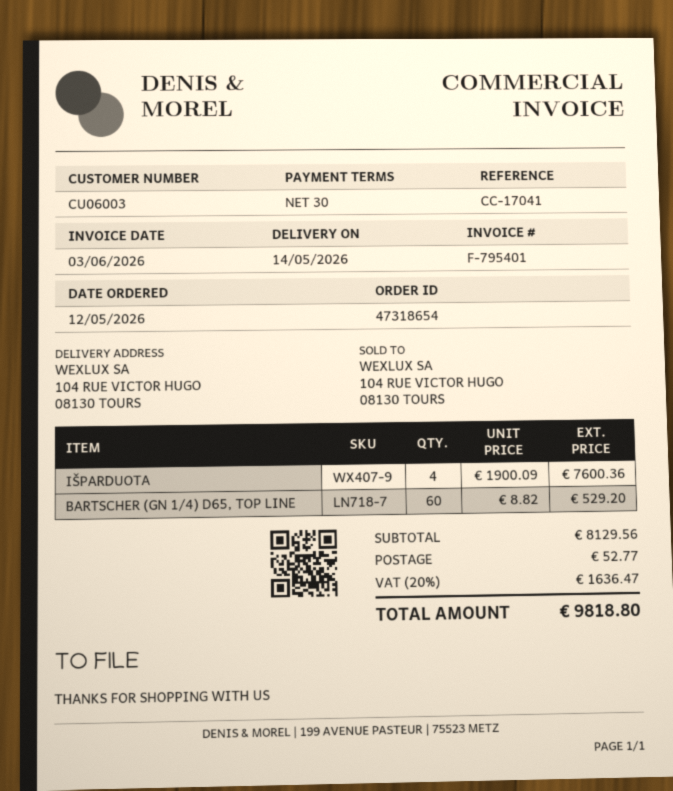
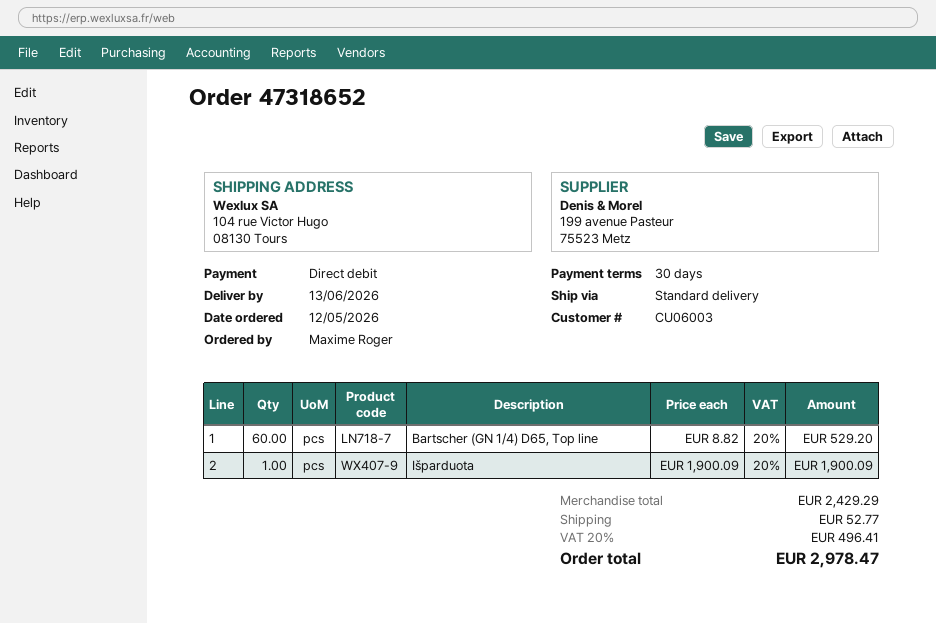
order number: 47318654 -> 47318652
delivery date: 2026-05-14 -> 2026-06-13
IŠPARDUOTA: 4 x 1900.09 = 7600.36 -> 1 x 1900.09 = 1900.09
subtotal: 8129.56 -> 2429.29
tax: 20% = 1636.47 -> 20% = 496.41
total: 9818.80 -> 2978.47

